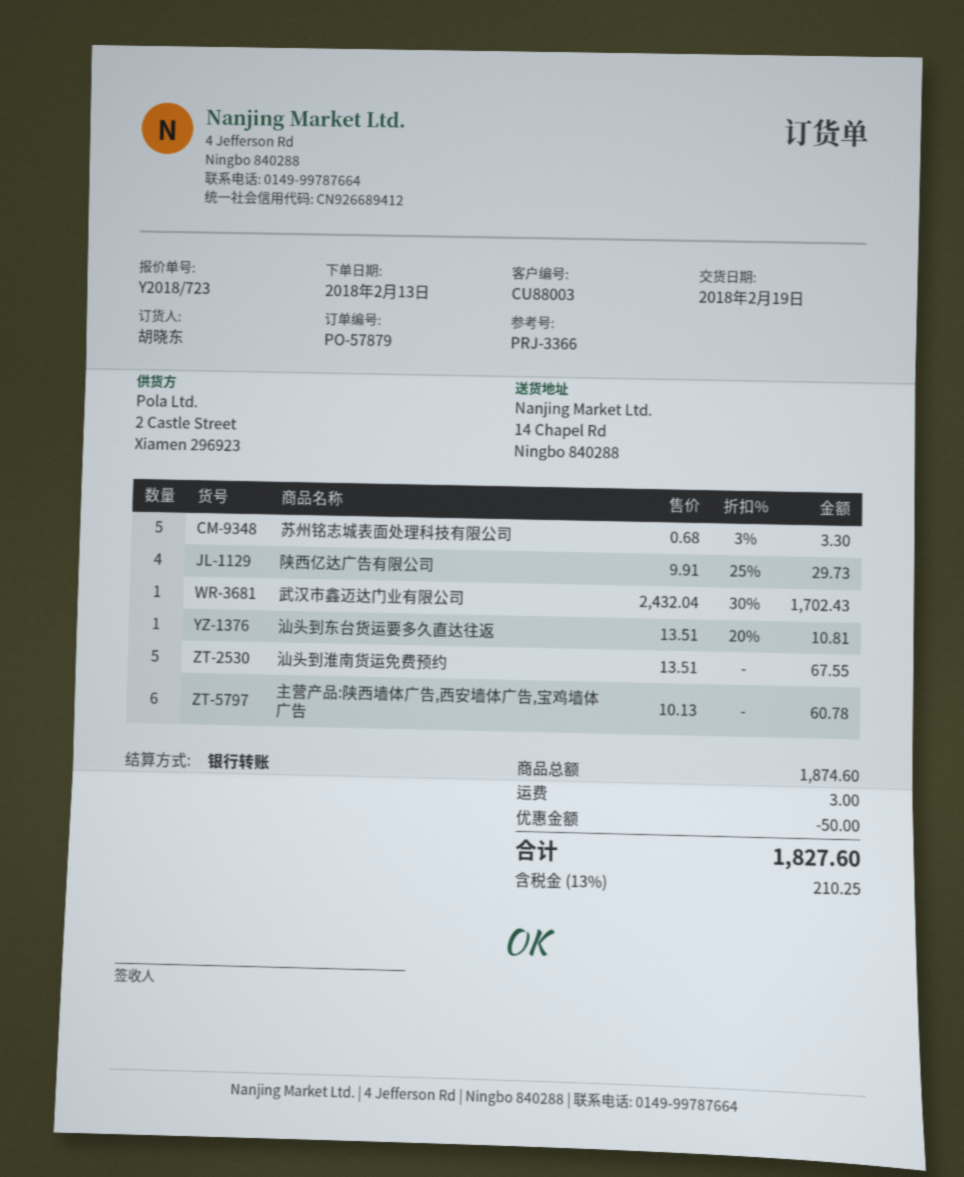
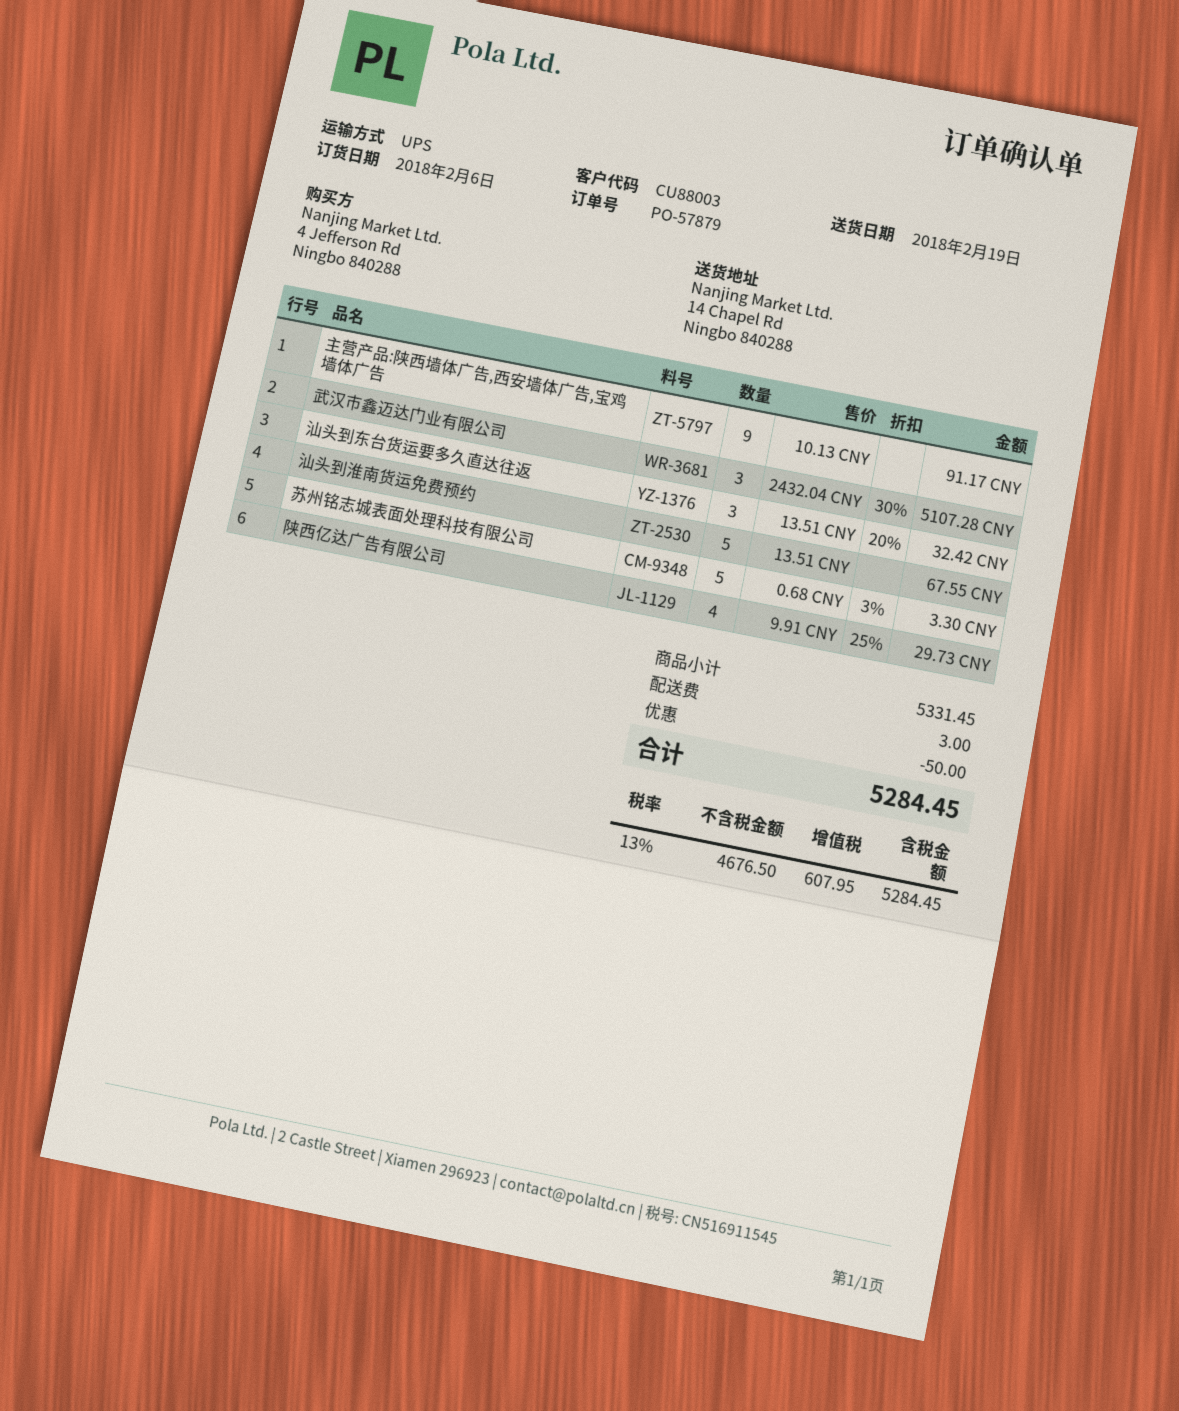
order date: 2018-02-13 -> 2018-02-06
武汉市鑫迈达门业有限公司: 1 x 2432.04 - 30% = 1702.43 -> 3 x 2432.04 - 30% = 5107.28
汕头到东台货运要多久直达往返: 1 x 13.51 - 20% = 10.81 -> 3 x 13.51 - 20% = 32.42
主营产品:陕西墙体广告,西安墙体广告,宝鸡墙体广告: 6 x 10.13 = 60.78 -> 9 x 10.13 = 91.17
subtotal: 1874.60 -> 5331.45
tax: 13% = 210.25 -> 13% = 607.95
total: 1827.60 -> 5284.45

